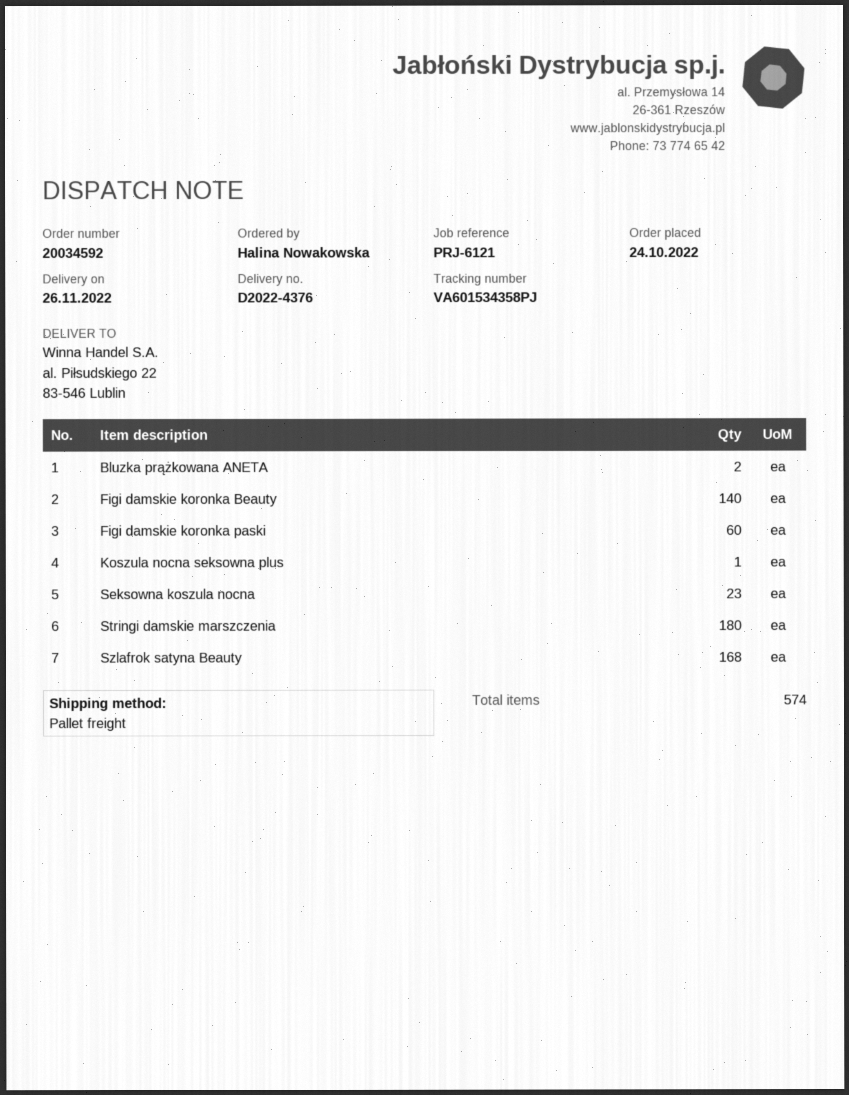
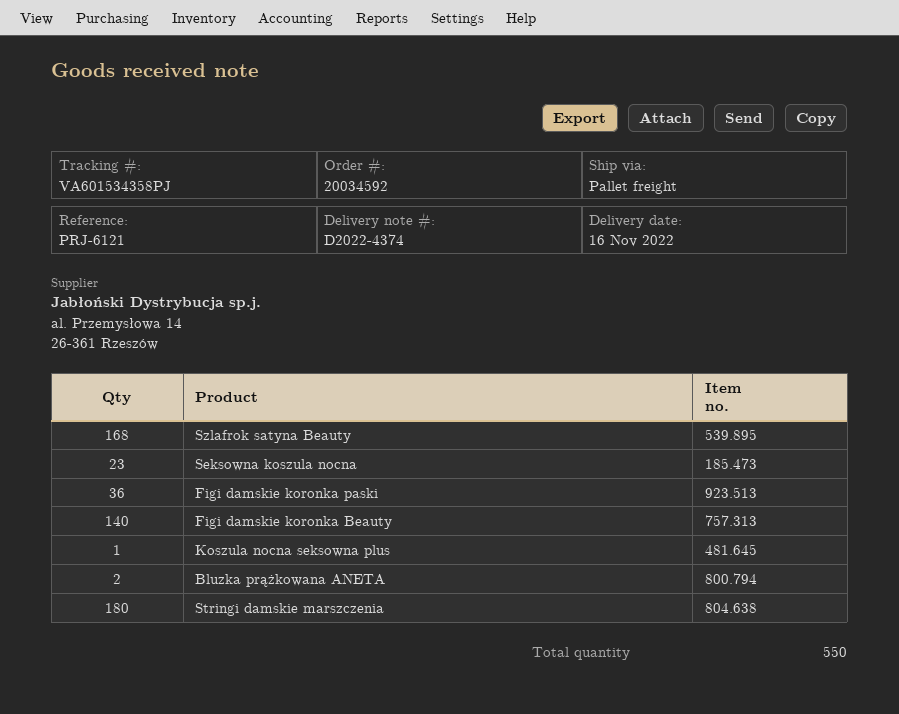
delivery note number: D2022-4376 -> D2022-4374
delivery date: 2022-11-26 -> 2022-11-16
Figi damskie koronka paski: 60 -> 36
total quantity: 574 -> 550

